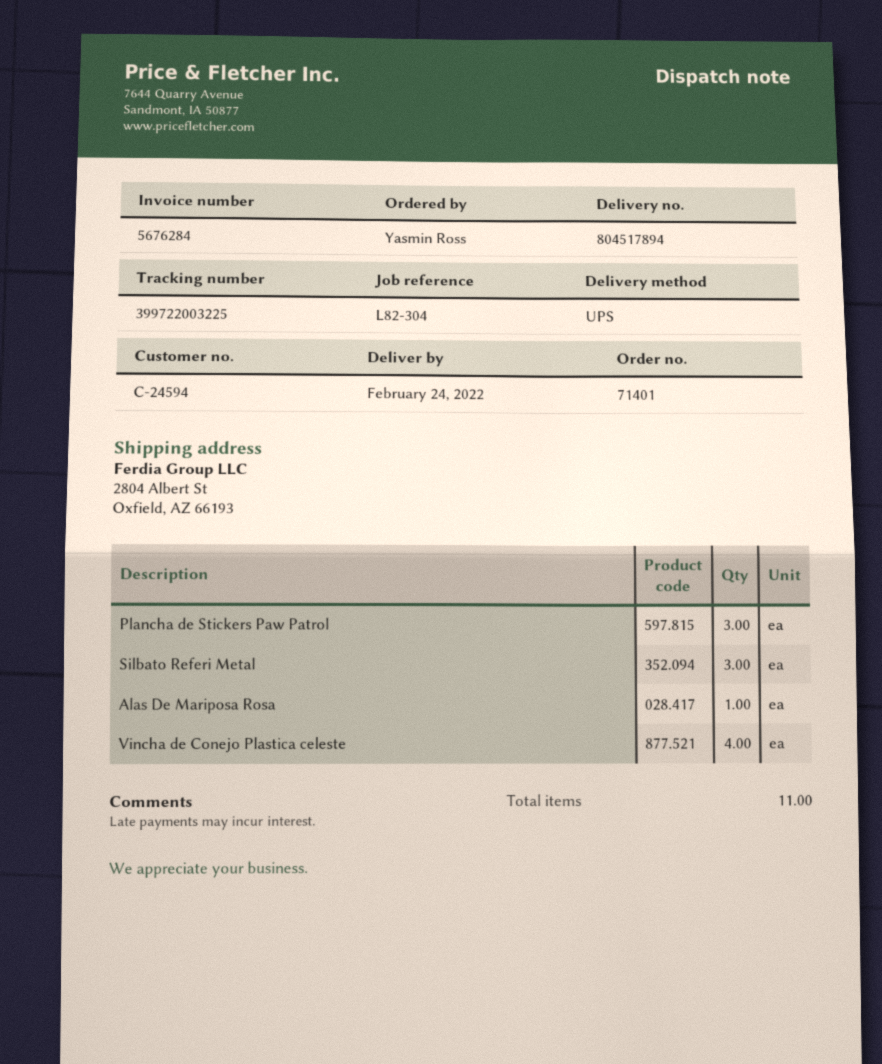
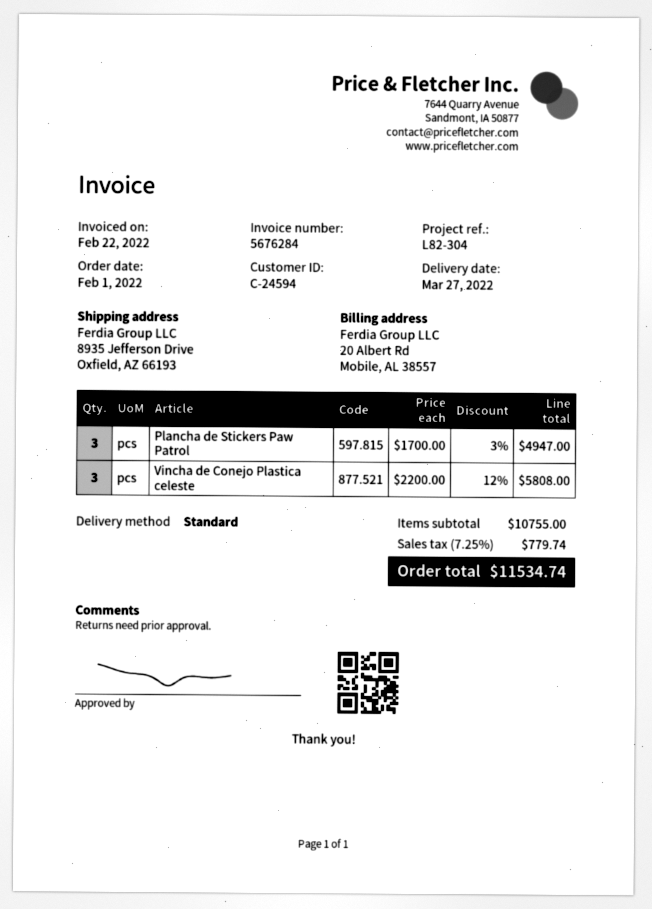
delivery date: 2022-02-24 -> 2022-03-27
shipping method: UPS -> standard
ship to: 2804 Albert St, Oxfield, AZ 66193 -> 8935 Jefferson Drive, Oxfield, AZ 66193
Silbato Referi Metal: 3 -> none
Alas De Mariposa Rosa: 1 -> none
Vincha de Conejo Plastica celeste: 4 -> 3

